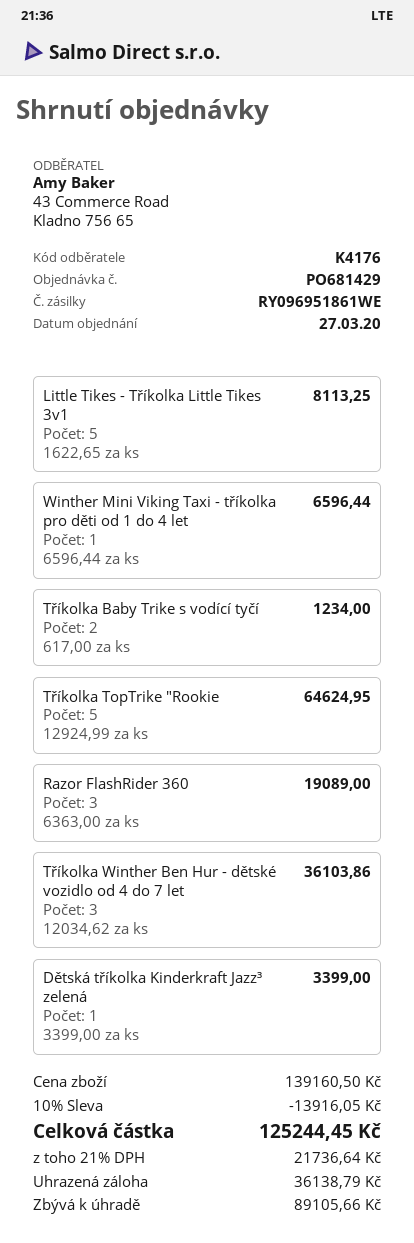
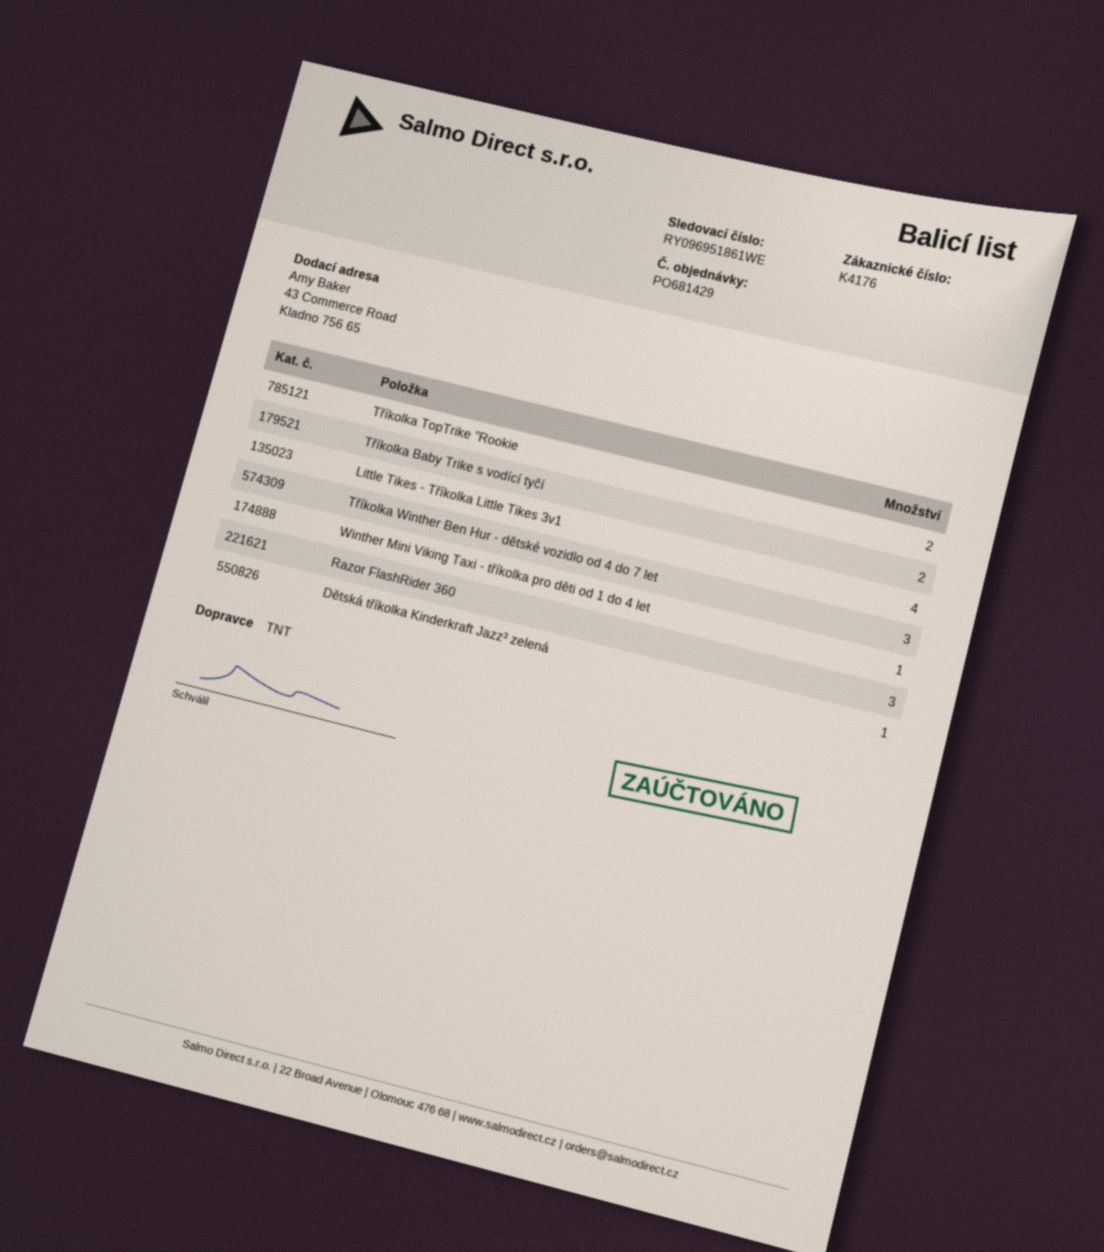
Little Tikes - Tříkolka Little Tikes 3v1: 5 -> 4
Tříkolka TopTrike "Rookie: 5 -> 2

